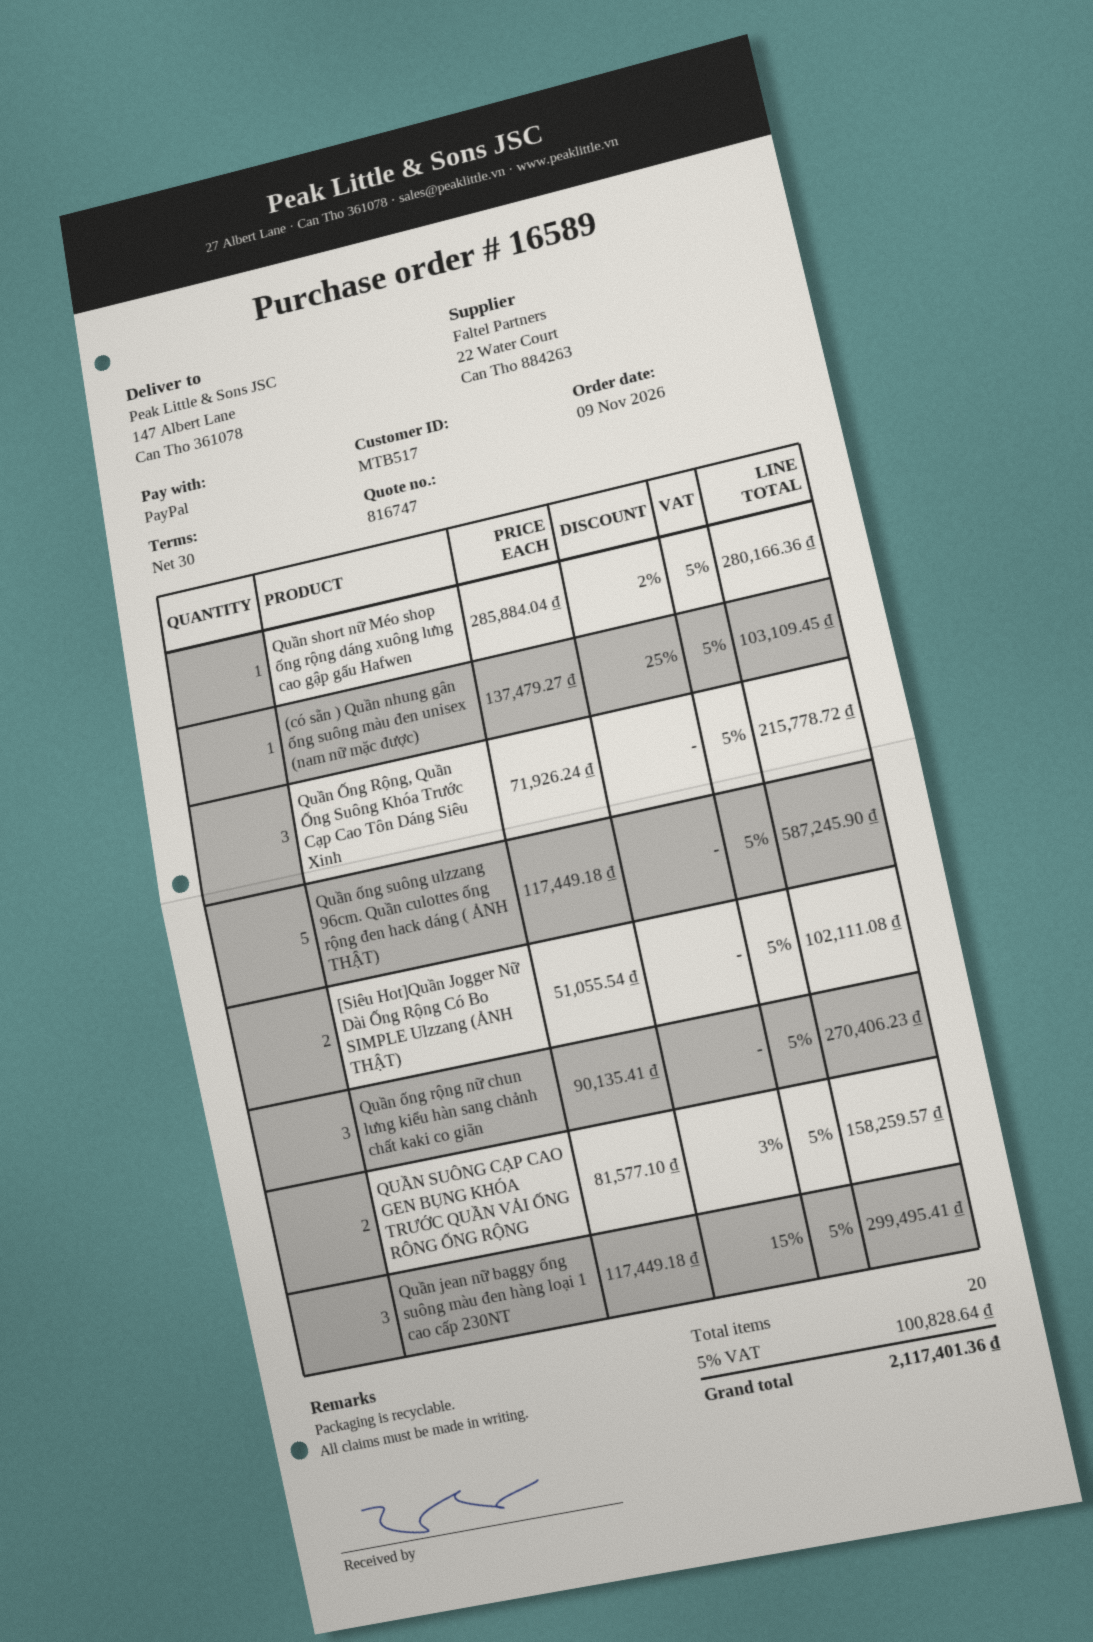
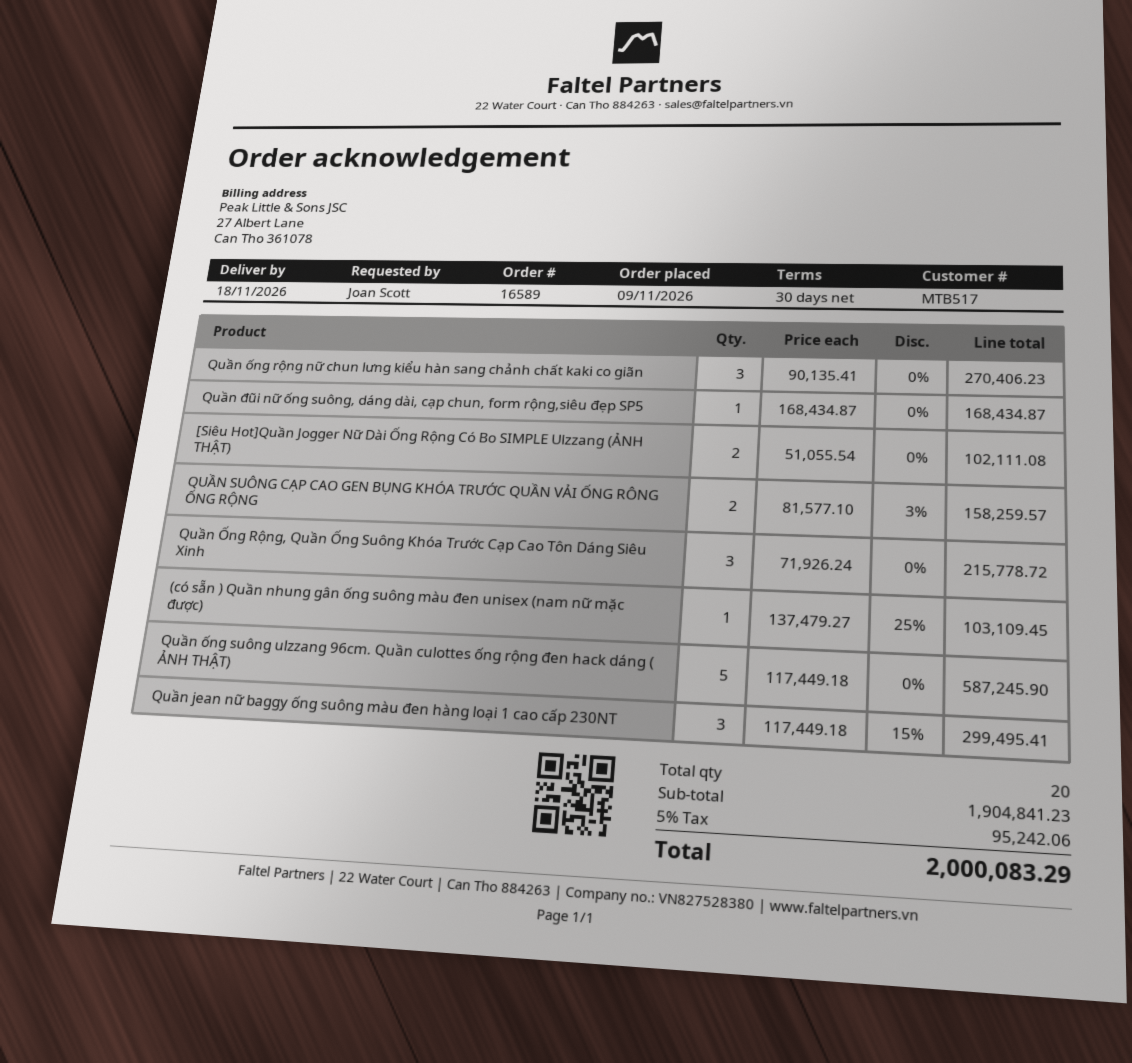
Quần short nữ Méo shop ống rộng dáng xuông lưng cao gập gấu Hafwen: 1 x 285884.04 - 2% = 280166.36 -> none
Quần đũi nữ ống suông, dáng dài, cạp chun, form rộng,siêu đẹp SP5: none -> 1 x 168434.87 = 168434.87
tax: 5% = 100828.64 -> 5% = 95242.06
total: 2117401.36 -> 2000083.29

